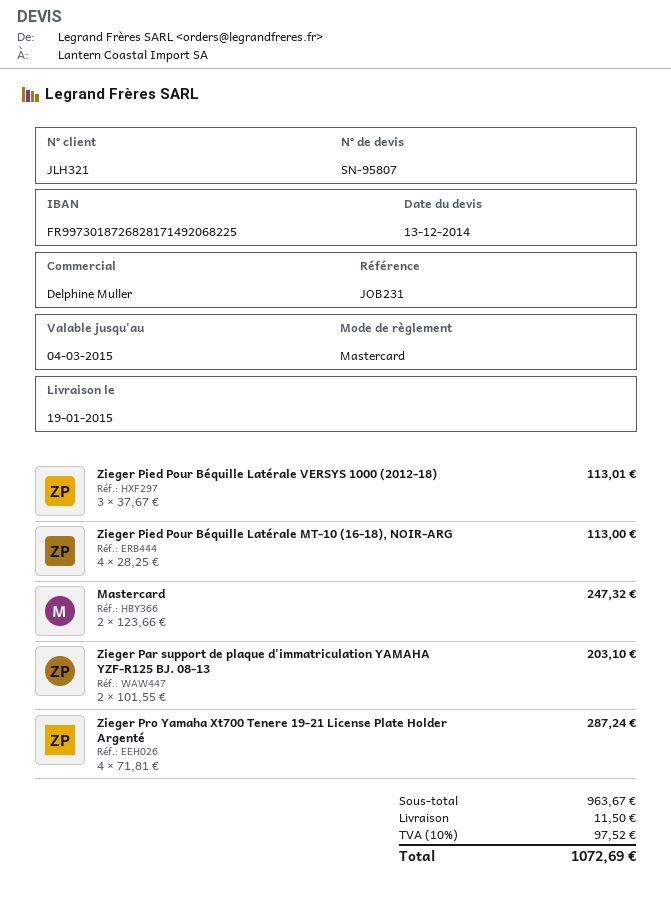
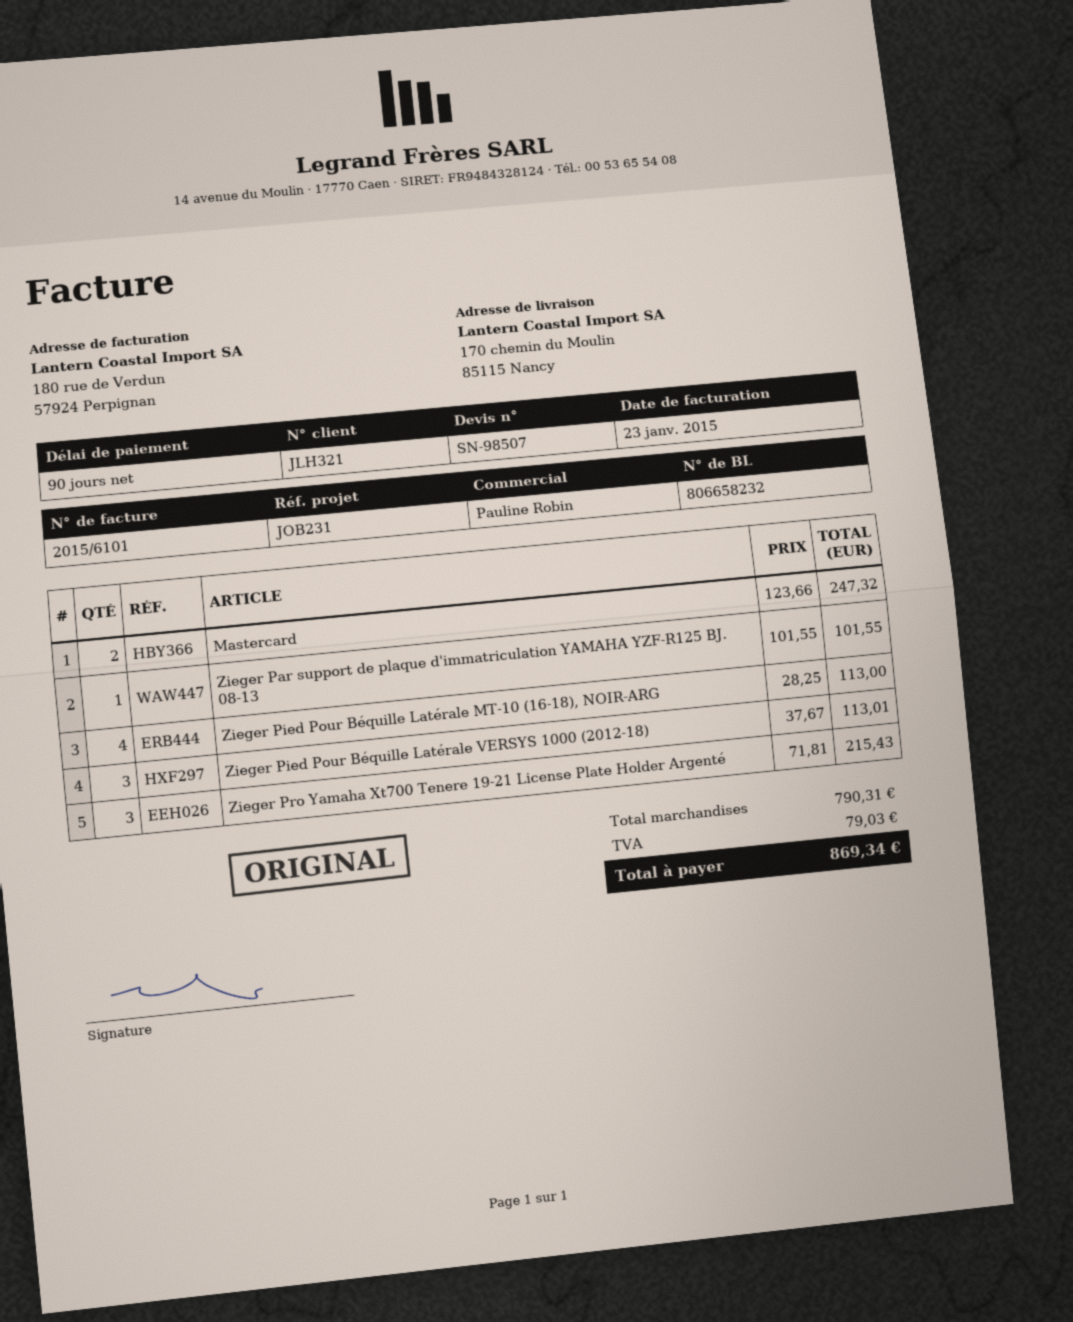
quote number: SN-95807 -> SN-98507
sales rep: Delphine Muller -> Pauline Robin
Zieger Par support de plaque d'immatriculation YAMAHA YZF-R125 BJ. 08-13: 2 x 101.55 = 203.10 -> 1 x 101.55 = 101.55
Zieger Pro Yamaha Xt700 Tenere 19-21 License Plate Holder Argenté: 4 x 71.81 = 287.24 -> 3 x 71.81 = 215.43
subtotal: 963.67 -> 790.31
shipping: 11.50 -> none
tax: 97.52 -> 79.03
total: 1072.69 -> 869.34

